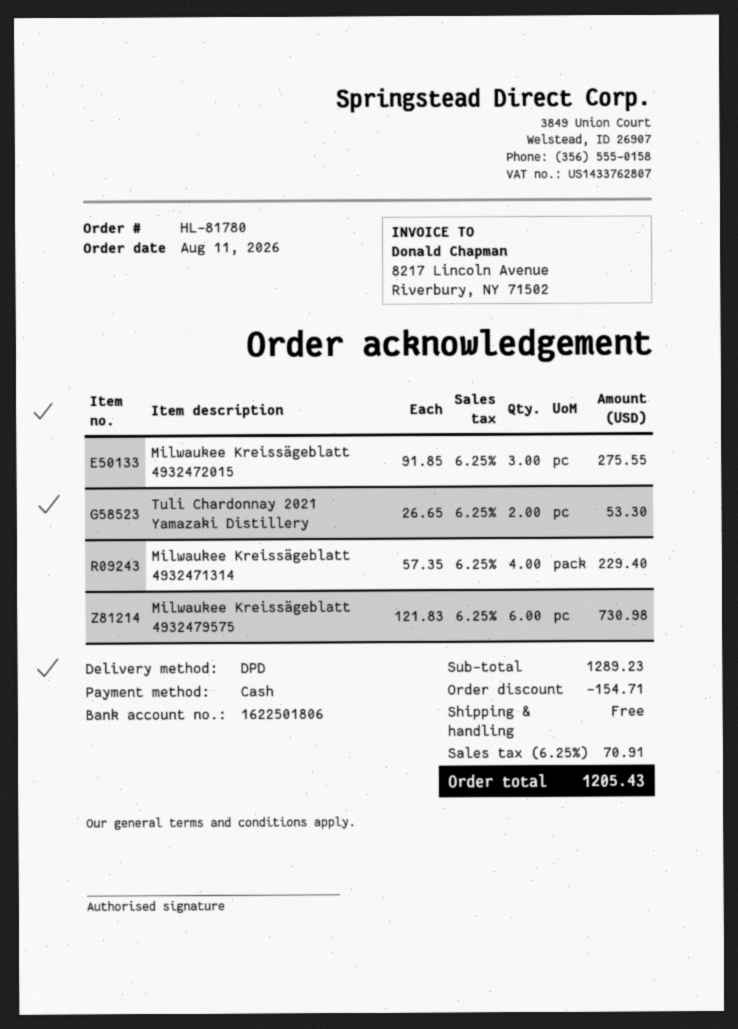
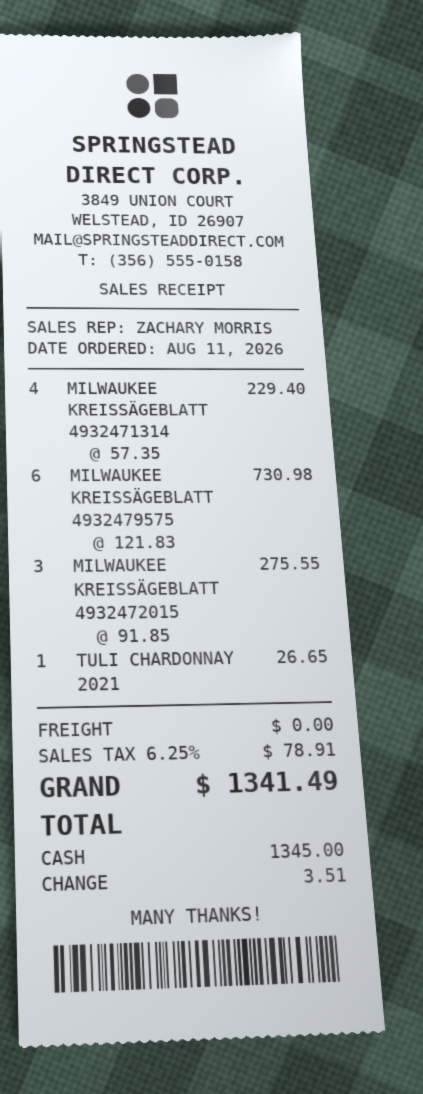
Tuli Chardonnay 2021 Yamazaki Distillery: 2 x 26.65 = 53.30 -> 1 x 26.65 = 26.65
discount: 154.71 -> none
tax: 6.25% = 70.91 -> 6.25% = 78.91
total: 1205.43 -> 1341.49

